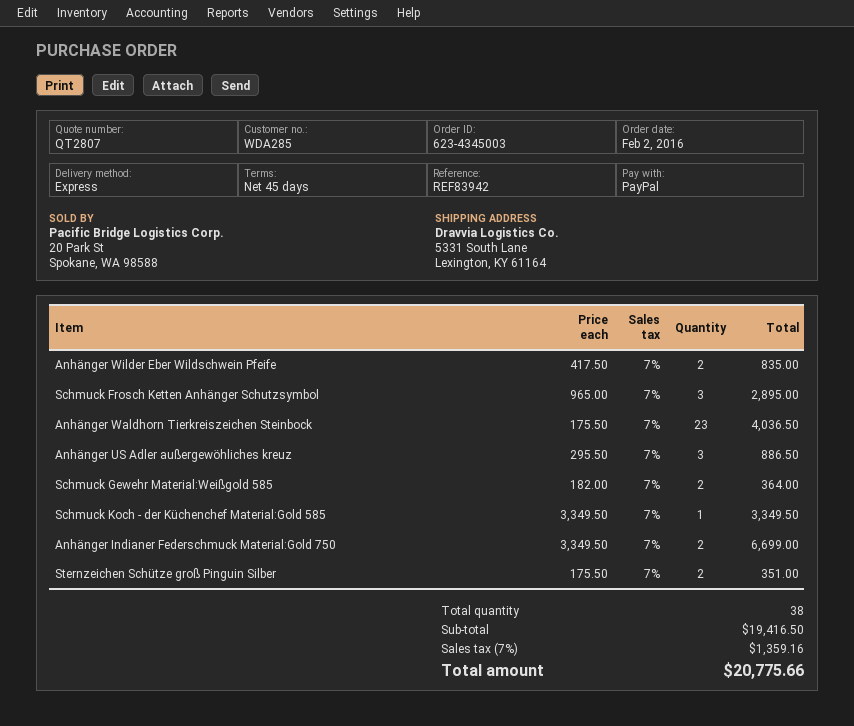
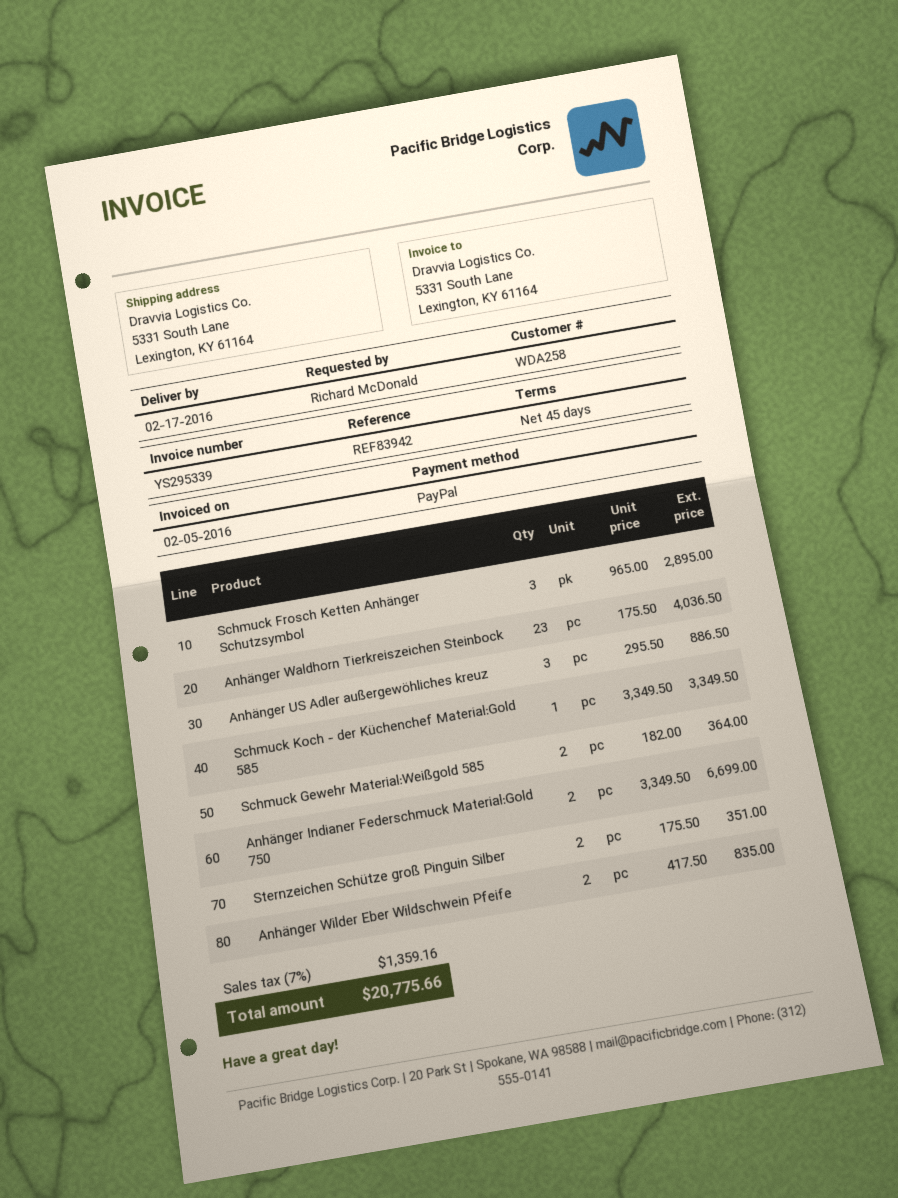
customer number: WDA285 -> WDA258

